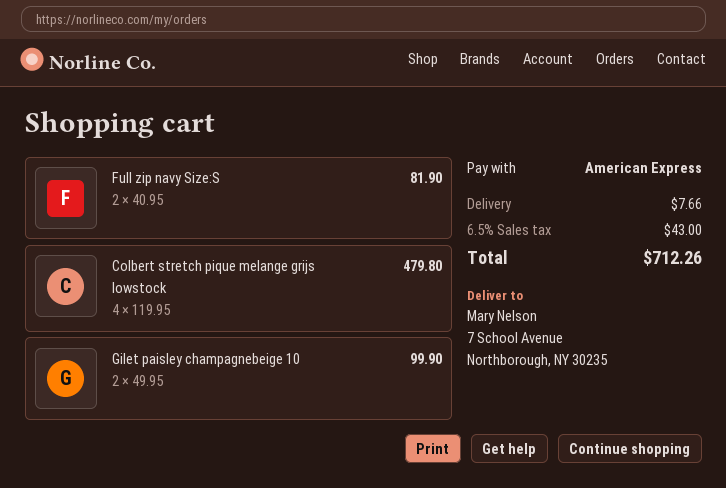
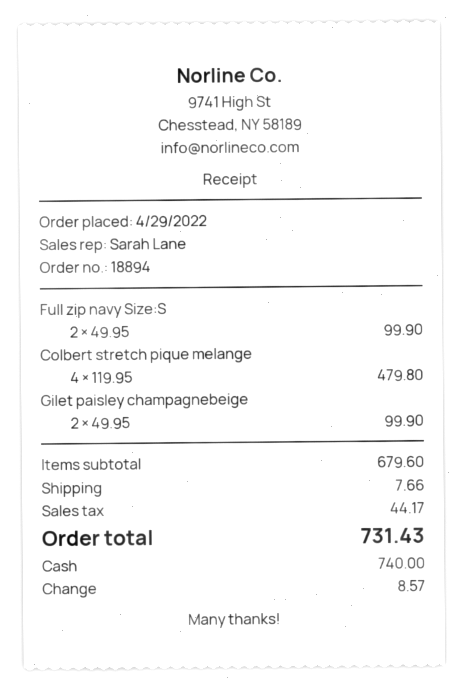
payment method: American Express -> cash
Full zip navy Size:S: 2 x 40.95 = 81.90 -> 2 x 49.95 = 99.90
tax: 43.00 -> 44.17
total: 712.26 -> 731.43

